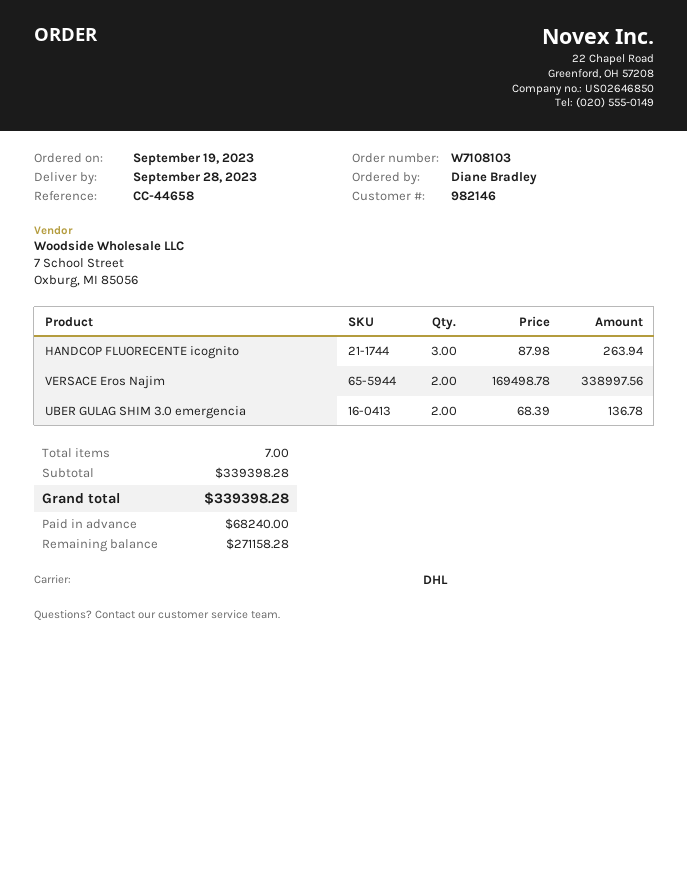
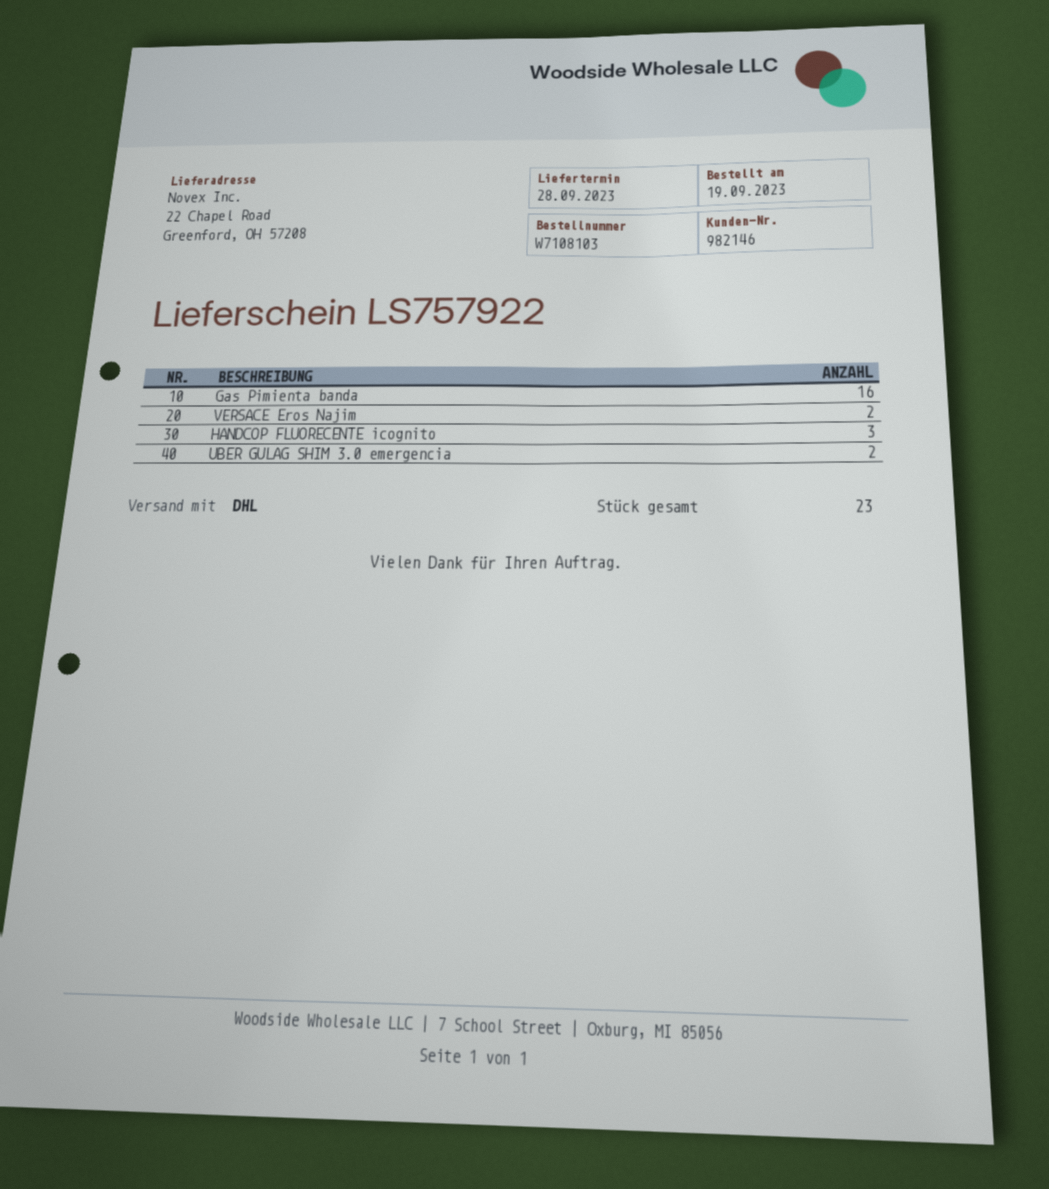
Gas Pimienta banda: none -> 16
total quantity: 7 -> 23

